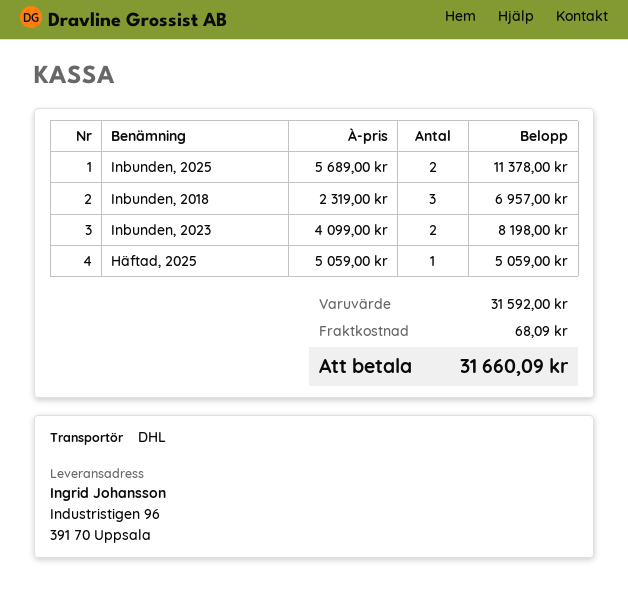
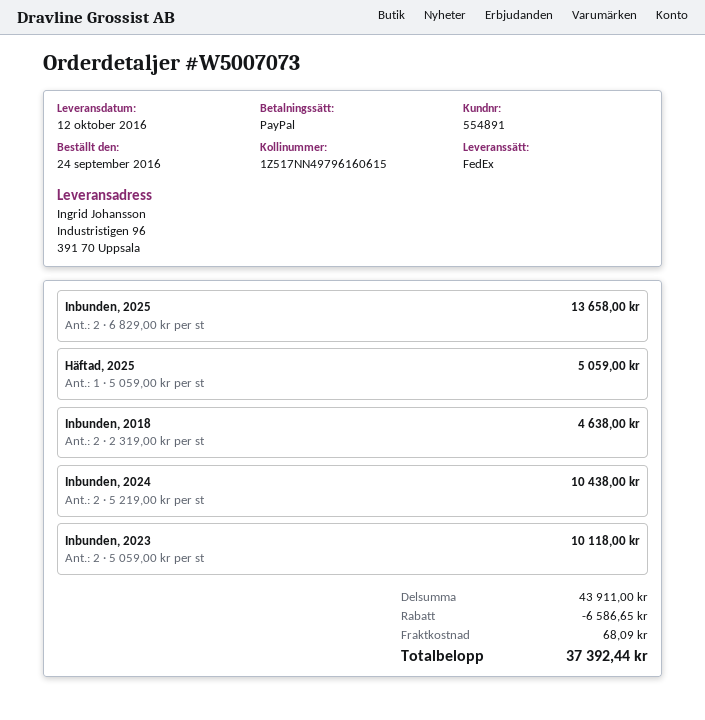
shipping method: DHL -> FedEx
Inbunden, 2025: 2 x 5689.00 = 11378.00 -> 2 x 6829.00 = 13658.00
Inbunden, 2018: 3 x 2319.00 = 6957.00 -> 2 x 2319.00 = 4638.00
Inbunden, 2023: 2 x 4099.00 = 8198.00 -> 2 x 5059.00 = 10118.00
Inbunden, 2024: none -> 2 x 5219.00 = 10438.00
subtotal: 31592.00 -> 43911.00
discount: none -> 6586.65
total: 31660.09 -> 37392.44

